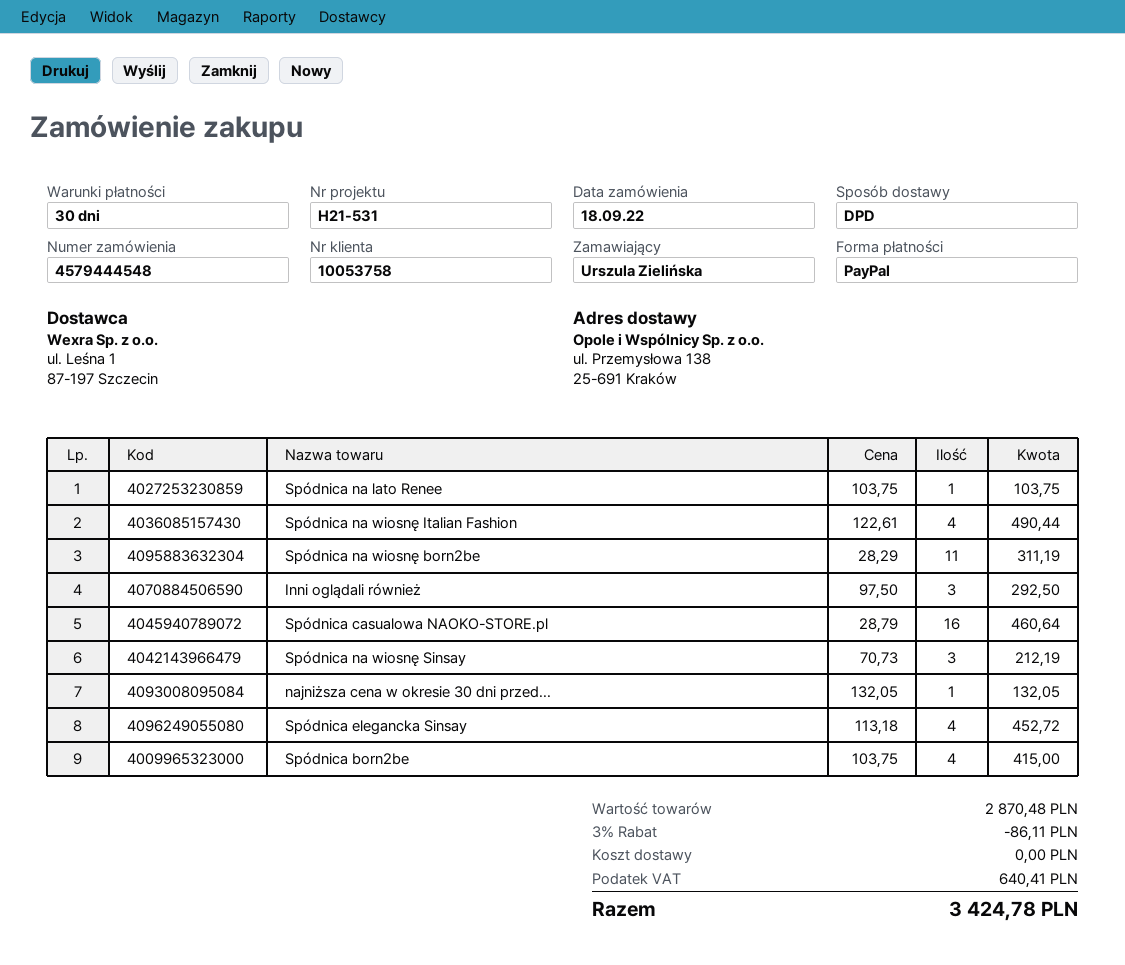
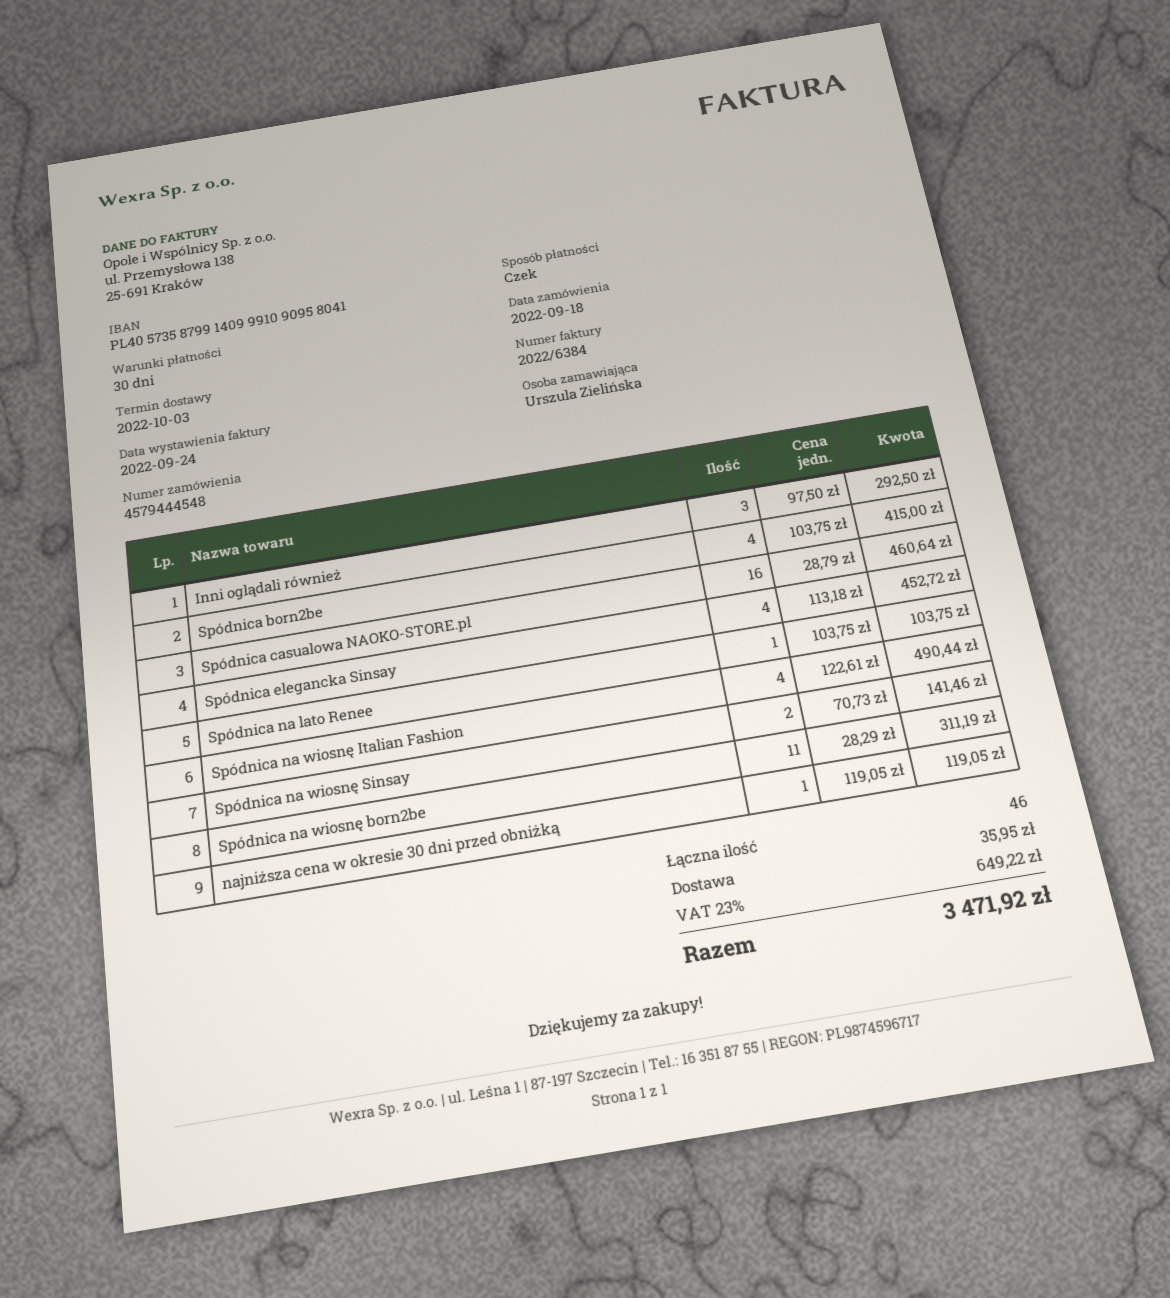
payment method: PayPal -> cheque
Spódnica na wiosnę Sinsay: 3 x 70.73 = 212.19 -> 2 x 70.73 = 141.46
najniższa cena w okresie 30 dni przed...: 1 x 132.05 = 132.05 -> 1 x 119.05 = 119.05
discount: 3% = 86.11 -> none
shipping: 0.00 -> 35.95
tax: 640.41 -> 649.22
total: 3424.78 -> 3471.92

